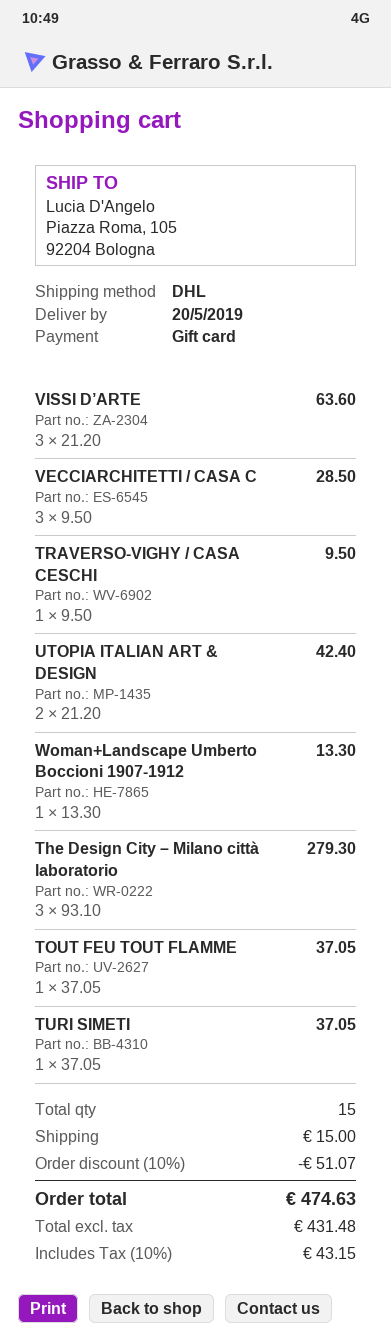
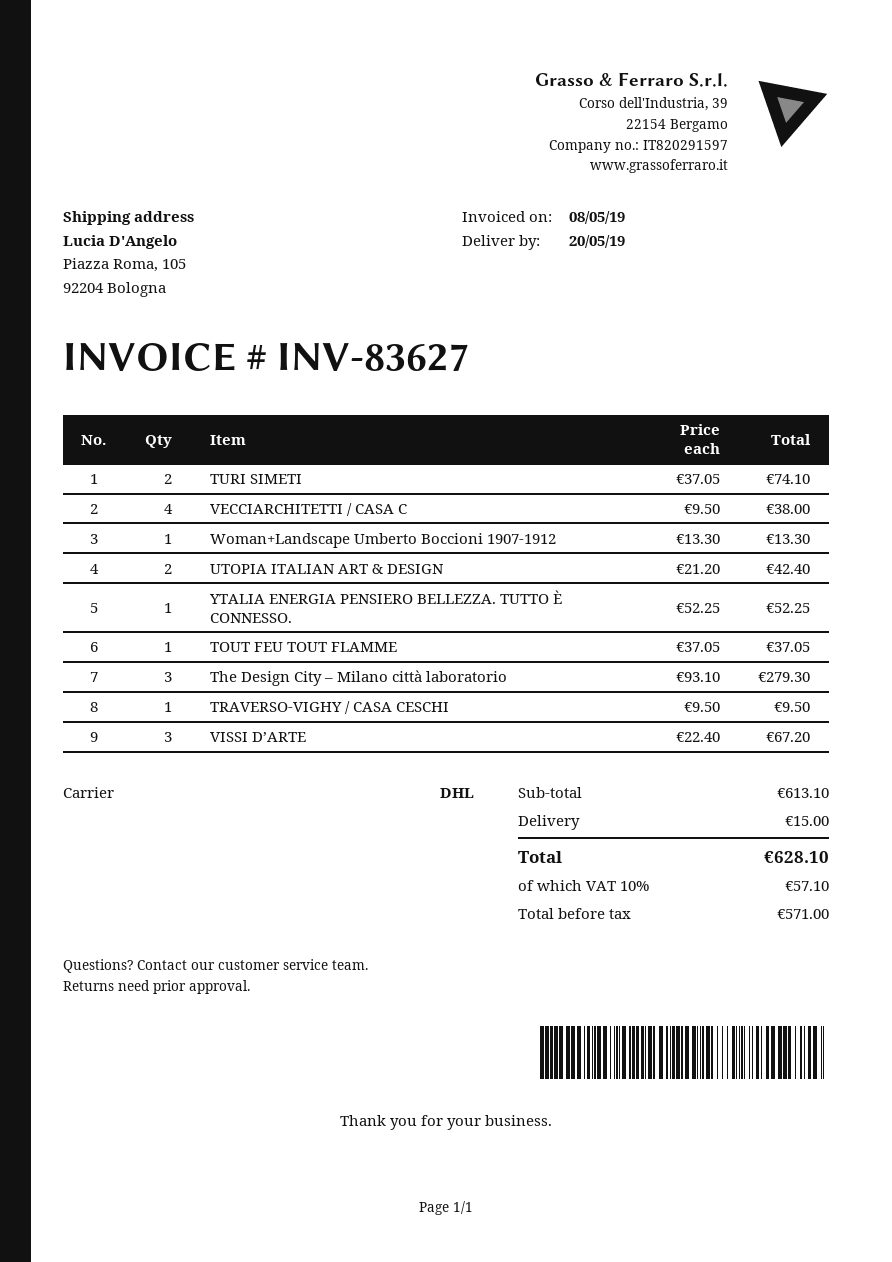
VISSI D’ARTE: 3 x 21.20 = 63.60 -> 3 x 22.40 = 67.20
VECCIARCHITETTI / CASA C: 3 x 9.50 = 28.50 -> 4 x 9.50 = 38.00
TURI SIMETI: 1 x 37.05 = 37.05 -> 2 x 37.05 = 74.10
YTALIA ENERGIA PENSIERO BELLEZZA. TUTTO È CONNESSO.: none -> 1 x 52.25 = 52.25
discount: 10% = 51.07 -> none
net: 431.48 -> 571.00
tax: 10% = 43.15 -> 10% = 57.10
total: 474.63 -> 628.10

